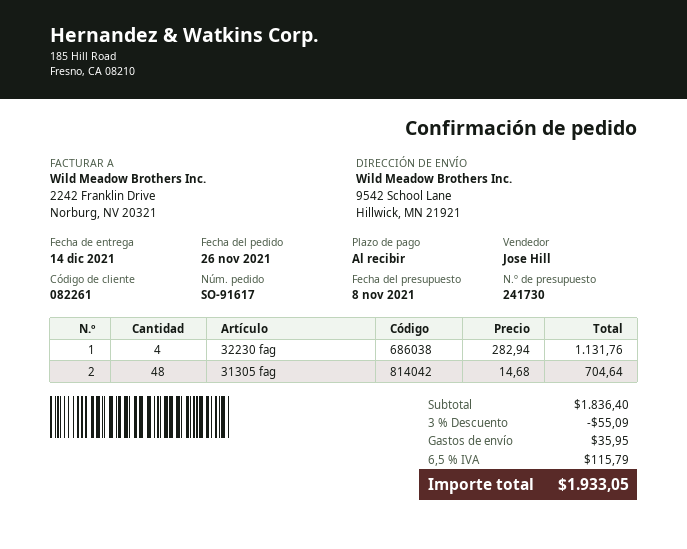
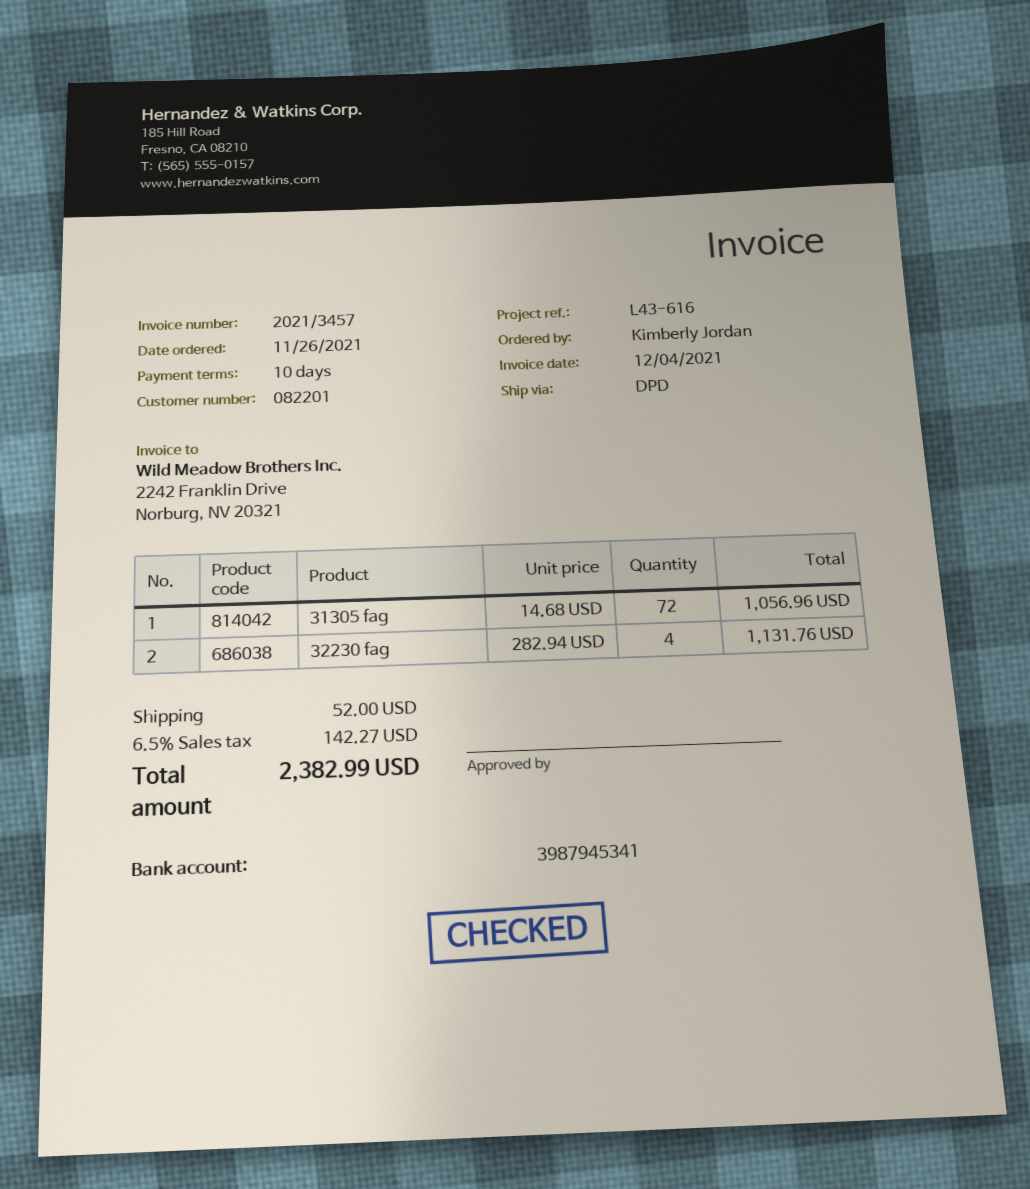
payment terms: on receipt -> 10 days
customer number: 082261 -> 082201
31305 fag: 48 x 14.68 = 704.64 -> 72 x 14.68 = 1056.96
discount: 3% = 55.09 -> none
shipping: 35.95 -> 52.00
tax: 6.5% = 115.79 -> 6.5% = 142.27
total: 1933.05 -> 2382.99

